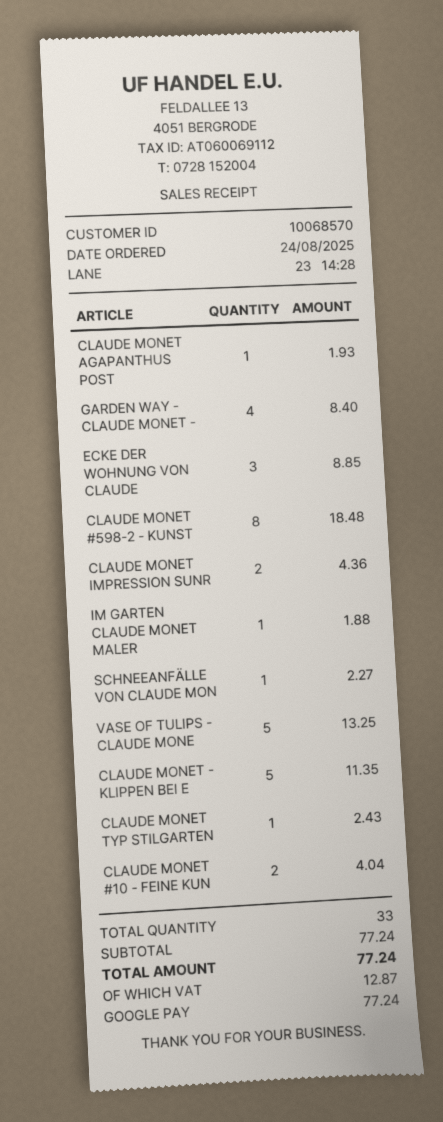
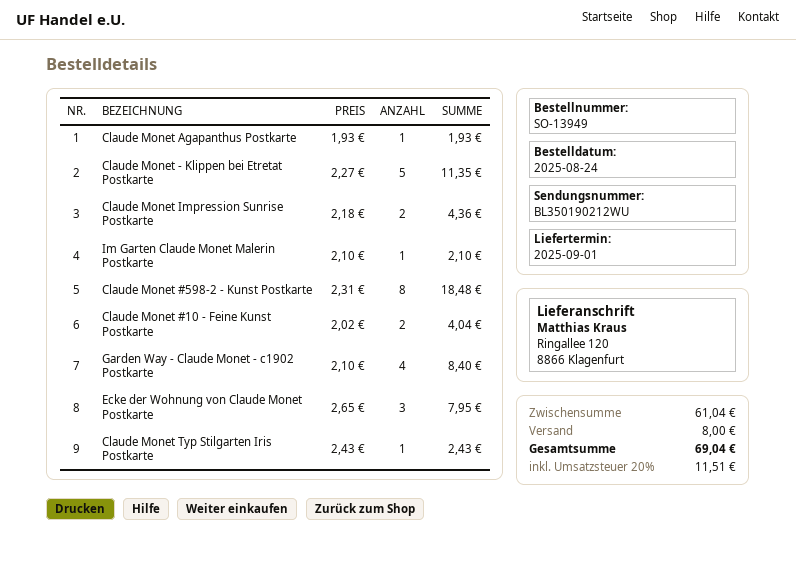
ECKE DER WOHNUNG VON CLAUDE: 3 for 8.85 -> 3 for 7.95
IM GARTEN CLAUDE MONET MALER: 1 for 1.88 -> 1 for 2.10
SCHNEEANFÄLLE VON CLAUDE MON: 1 for 2.27 -> none
VASE OF TULIPS - CLAUDE MONE: 5 for 13.25 -> none
subtotal: 77.24 -> 61.04
shipping: none -> 8.00
tax: 12.87 -> 11.51
total: 77.24 -> 69.04

